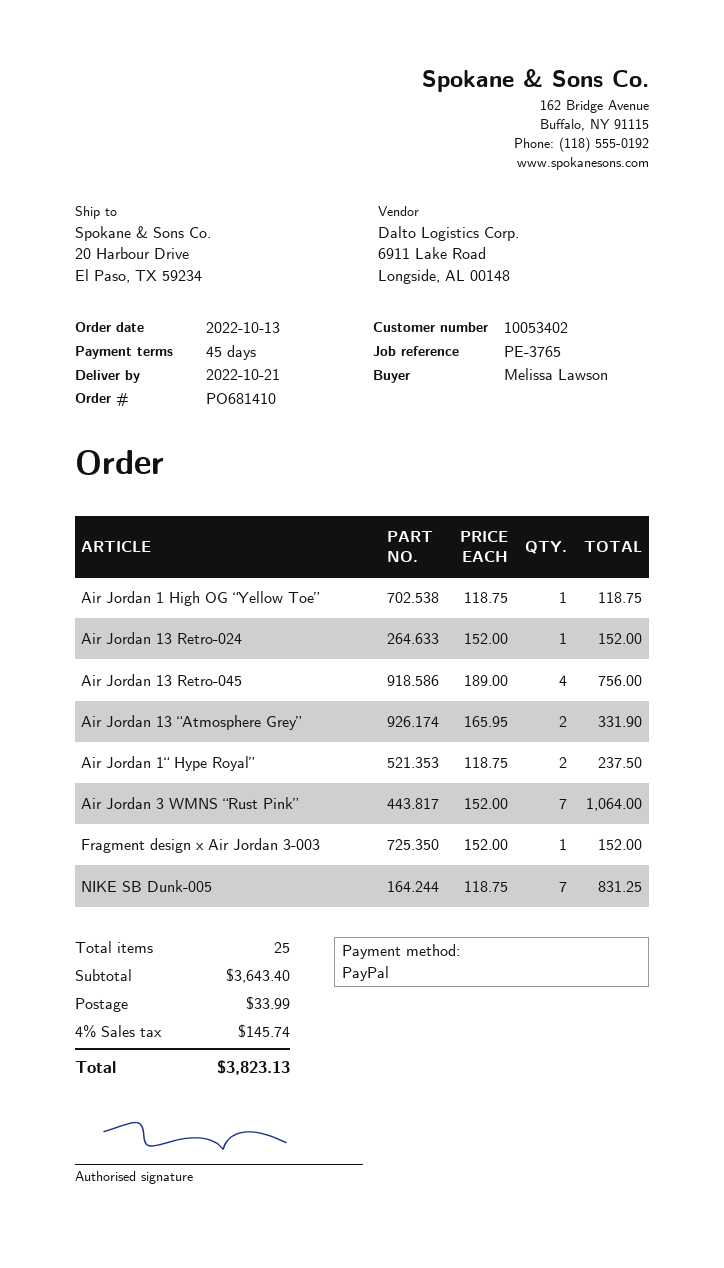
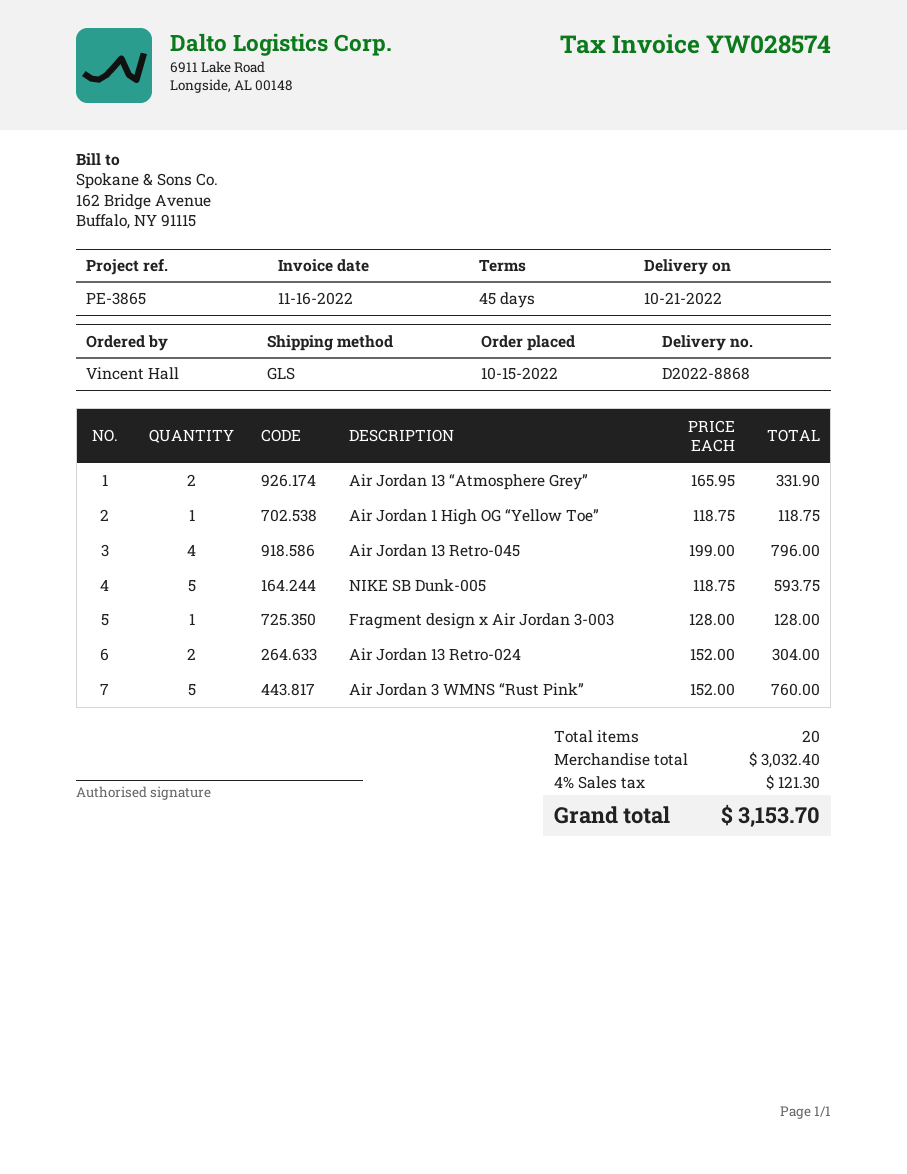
order date: 2022-10-13 -> 2022-10-15
reference: PE-3765 -> PE-3865
ordered by: Melissa Lawson -> Vincent Hall
Air Jordan 13 Retro-024: 1 x 152.00 = 152.00 -> 2 x 152.00 = 304.00
Air Jordan 13 Retro-045: 4 x 189.00 = 756.00 -> 4 x 199.00 = 796.00
Air Jordan 1“ Hype Royal”: 2 x 118.75 = 237.50 -> none
Air Jordan 3 WMNS “Rust Pink”: 7 x 152.00 = 1064.00 -> 5 x 152.00 = 760.00
Fragment design x Air Jordan 3-003: 1 x 152.00 = 152.00 -> 1 x 128.00 = 128.00
NIKE SB Dunk-005: 7 x 118.75 = 831.25 -> 5 x 118.75 = 593.75
total quantity: 25 -> 20
subtotal: 3643.40 -> 3032.40
shipping: 33.99 -> none
tax: 4% = 145.74 -> 4% = 121.30
total: 3823.13 -> 3153.70

